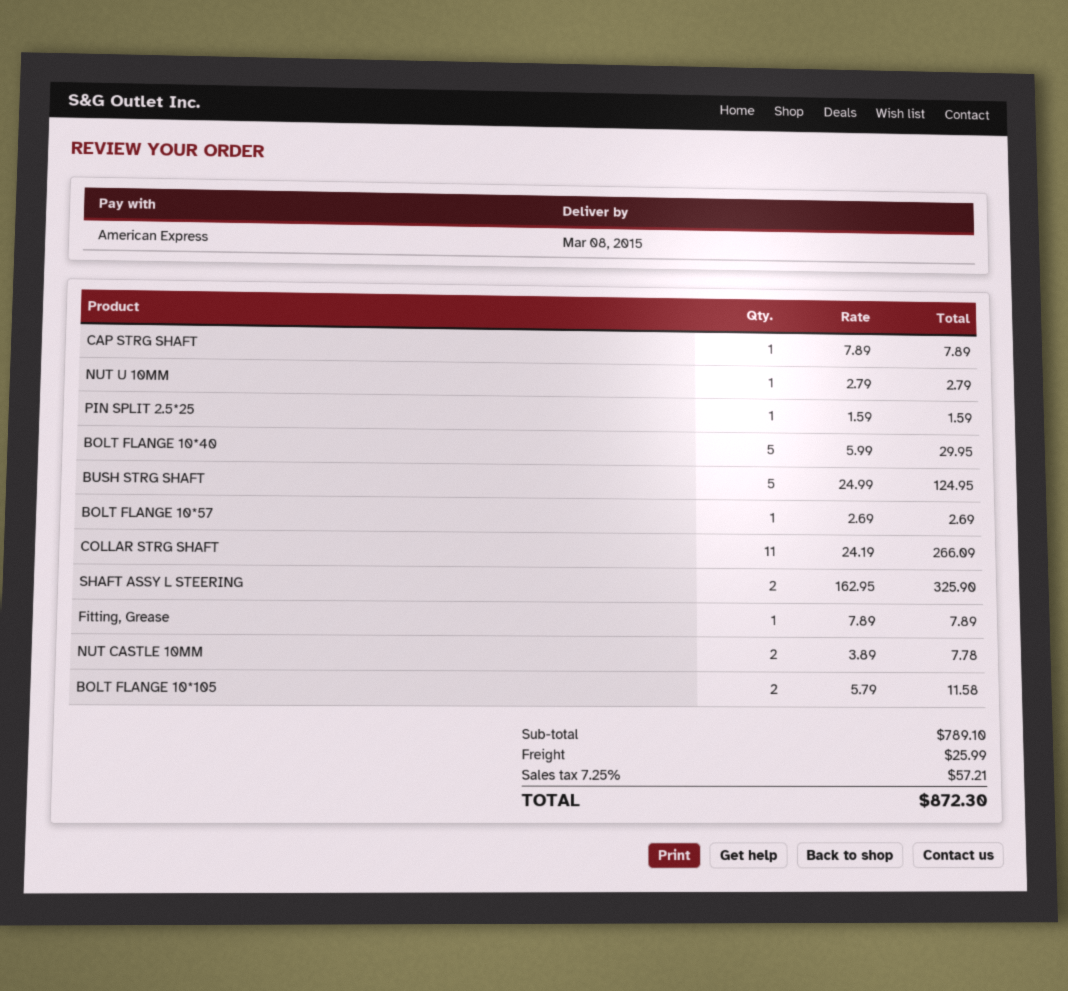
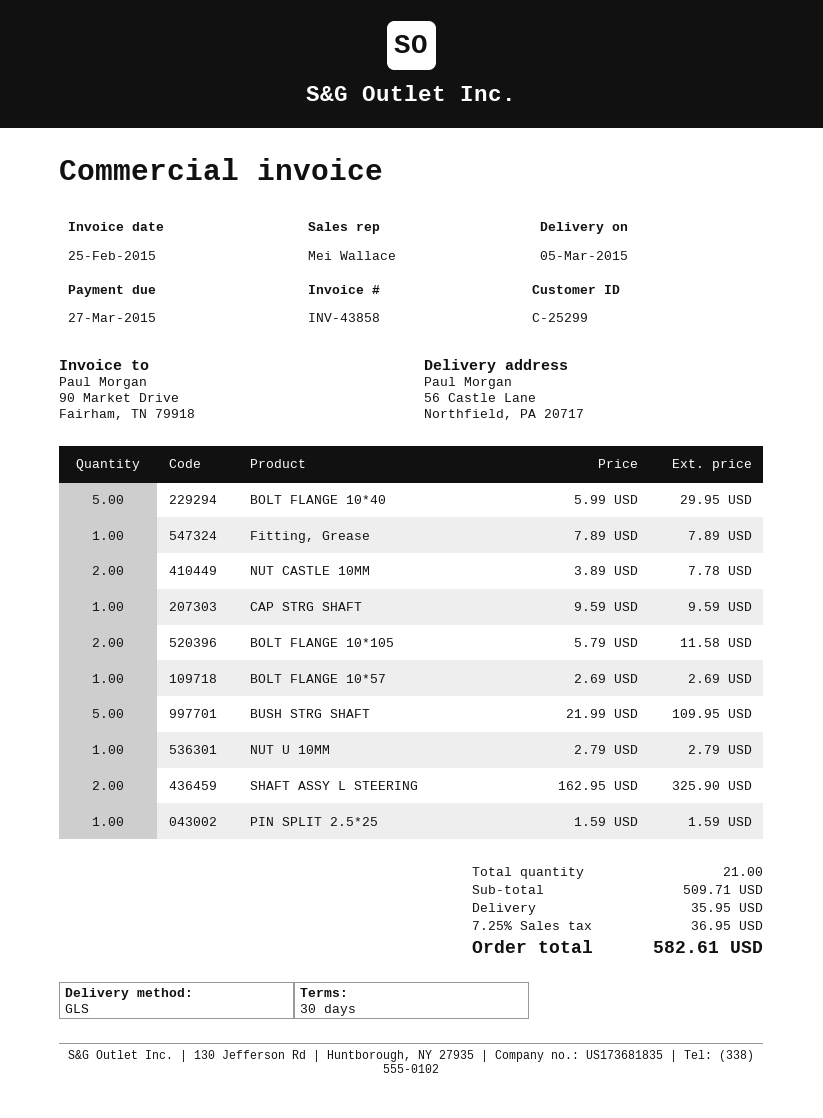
delivery date: 2015-03-08 -> 2015-03-05
CAP STRG SHAFT: 1 x 7.89 = 7.89 -> 1 x 9.59 = 9.59
BUSH STRG SHAFT: 5 x 24.99 = 124.95 -> 5 x 21.99 = 109.95
COLLAR STRG SHAFT: 11 x 24.19 = 266.09 -> none
subtotal: 789.10 -> 509.71
shipping: 25.99 -> 35.95
tax: 7.25% = 57.21 -> 7.25% = 36.95
total: 872.30 -> 582.61

